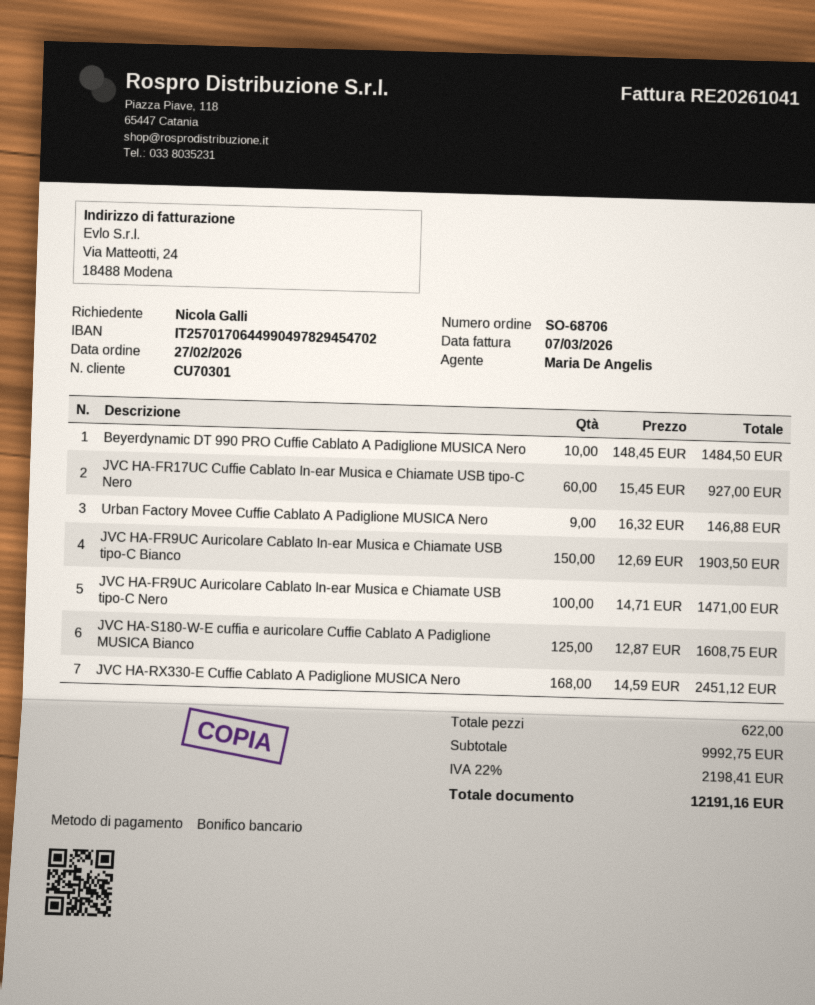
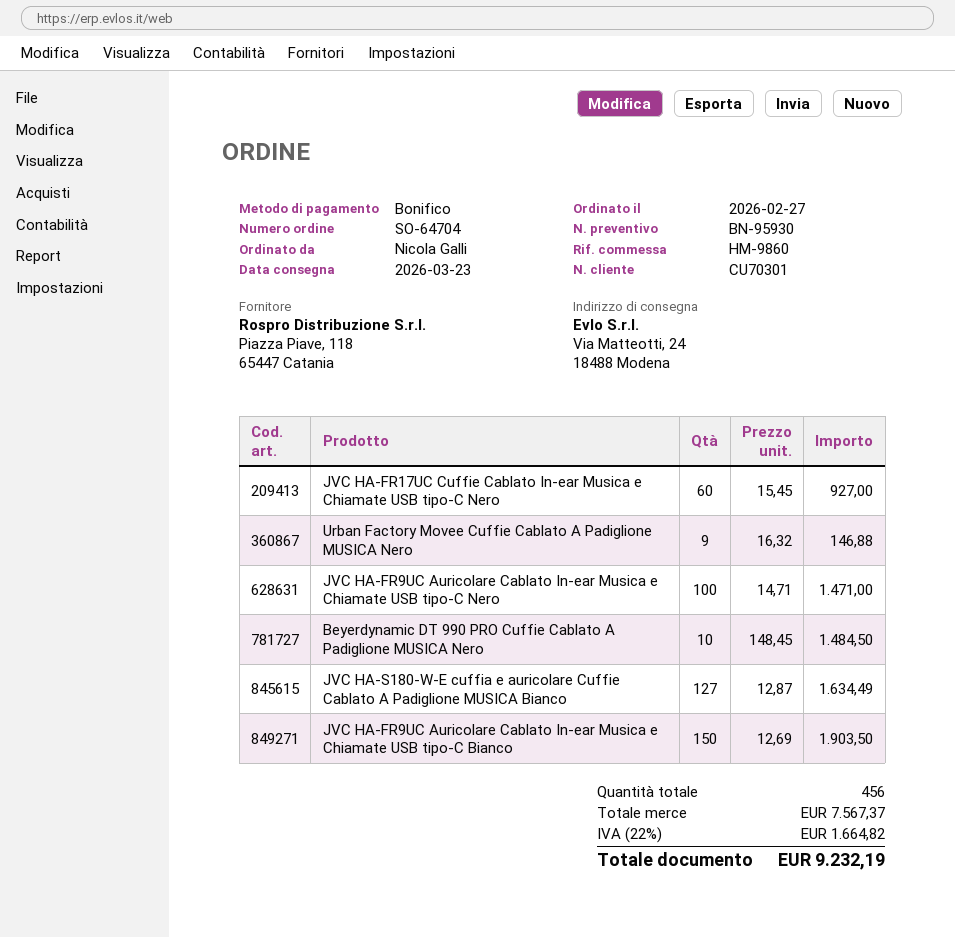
order number: SO-68706 -> SO-64704
JVC HA-S180-W-E cuffia e auricolare Cuffie Cablato A Padiglione MUSICA Bianco: 125 x 12.87 = 1608.75 -> 127 x 12.87 = 1634.49
JVC HA-RX330-E Cuffie Cablato A Padiglione MUSICA Nero: 168 x 14.59 = 2451.12 -> none
total quantity: 622 -> 456
subtotal: 9992.75 -> 7567.37
tax: 22% = 2198.41 -> 22% = 1664.82
total: 12191.16 -> 9232.19

